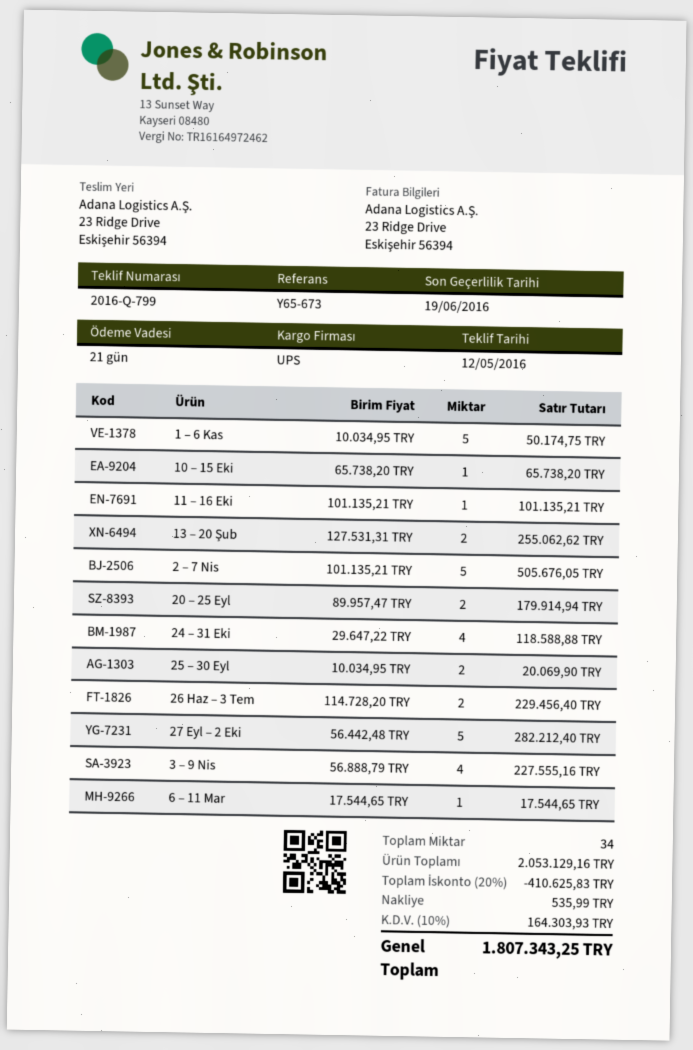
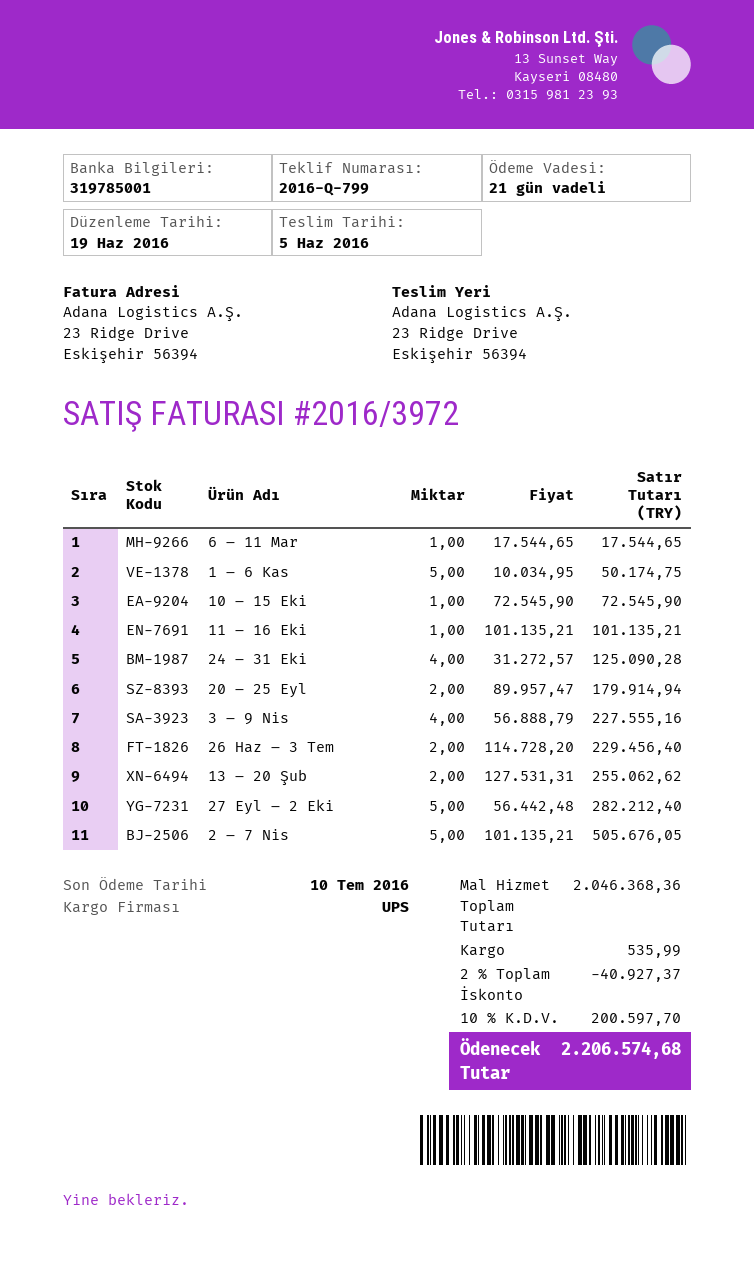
10 – 15 Eki: 1 x 65738.20 = 65738.20 -> 1 x 72545.90 = 72545.90
24 – 31 Eki: 4 x 29647.22 = 118588.88 -> 4 x 31272.57 = 125090.28
25 – 30 Eyl: 2 x 10034.95 = 20069.90 -> none
subtotal: 2053129.16 -> 2046368.36
discount: 20% = 410625.83 -> 2% = 40927.37
tax: 10% = 164303.93 -> 10% = 200597.70
total: 1807343.25 -> 2206574.68

